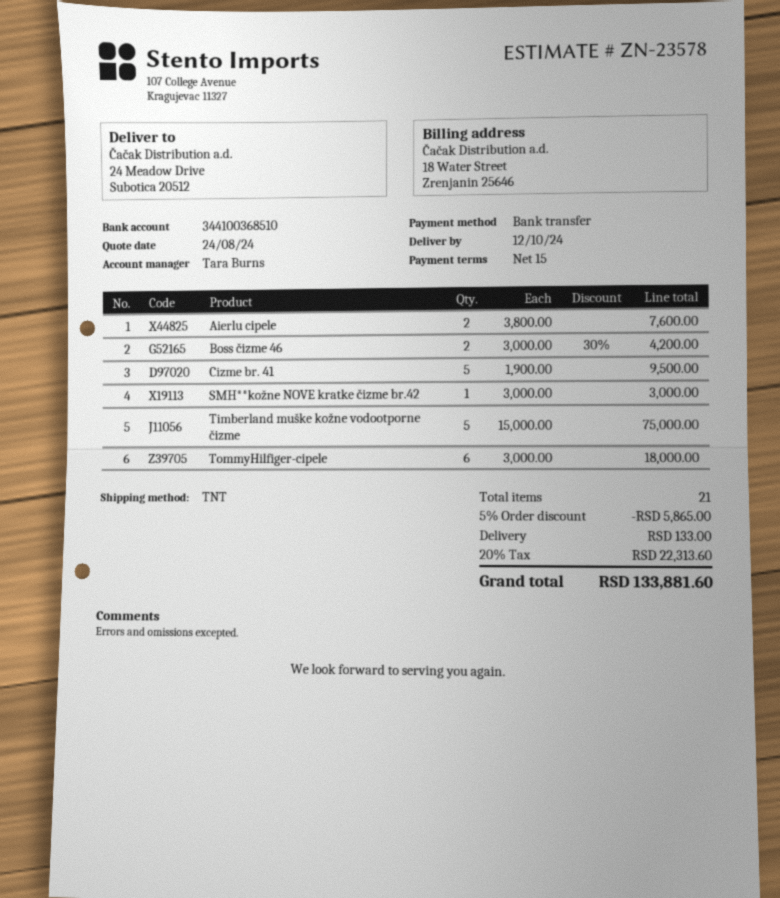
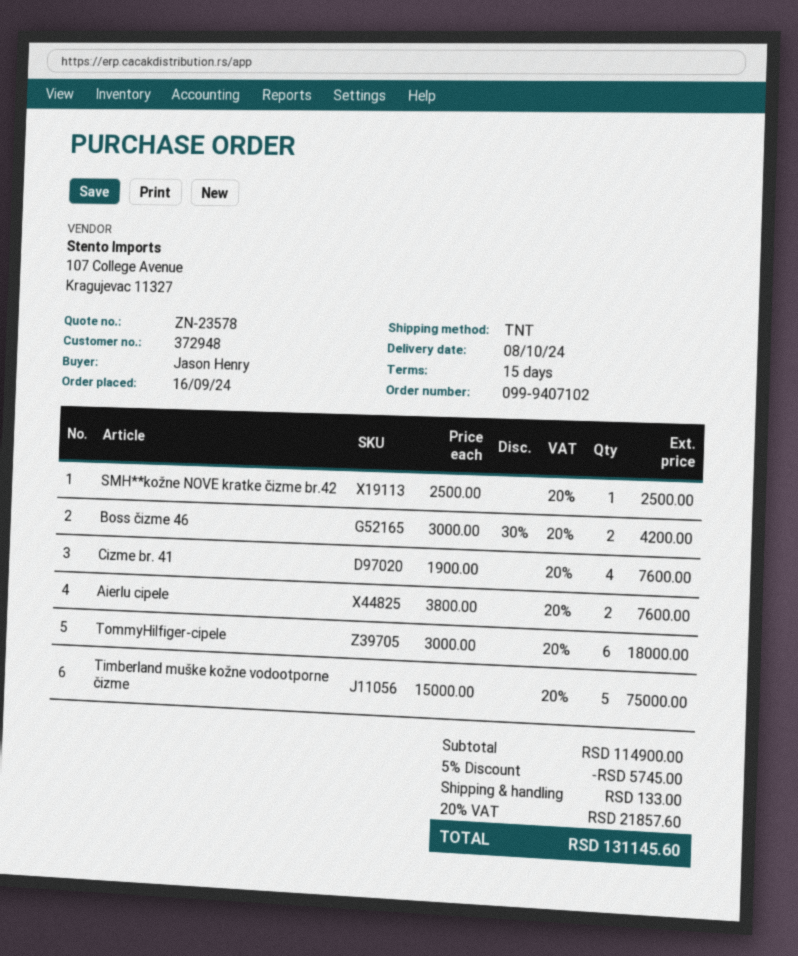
delivery date: 2024-10-12 -> 2024-10-08
Cizme br. 41: 5 x 1900.00 = 9500.00 -> 4 x 1900.00 = 7600.00
SMH**kožne NOVE kratke čizme br.42: 1 x 3000.00 = 3000.00 -> 1 x 2500.00 = 2500.00
discount: 5% = 5865.00 -> 5% = 5745.00
tax: 20% = 22313.60 -> 20% = 21857.60
total: 133881.60 -> 131145.60

